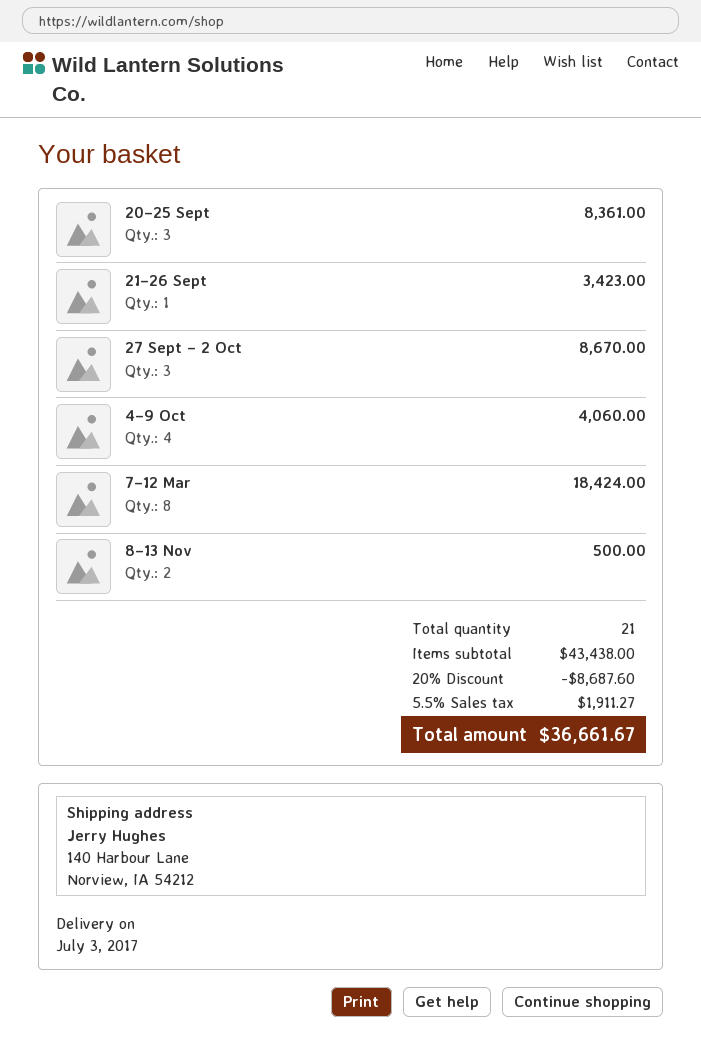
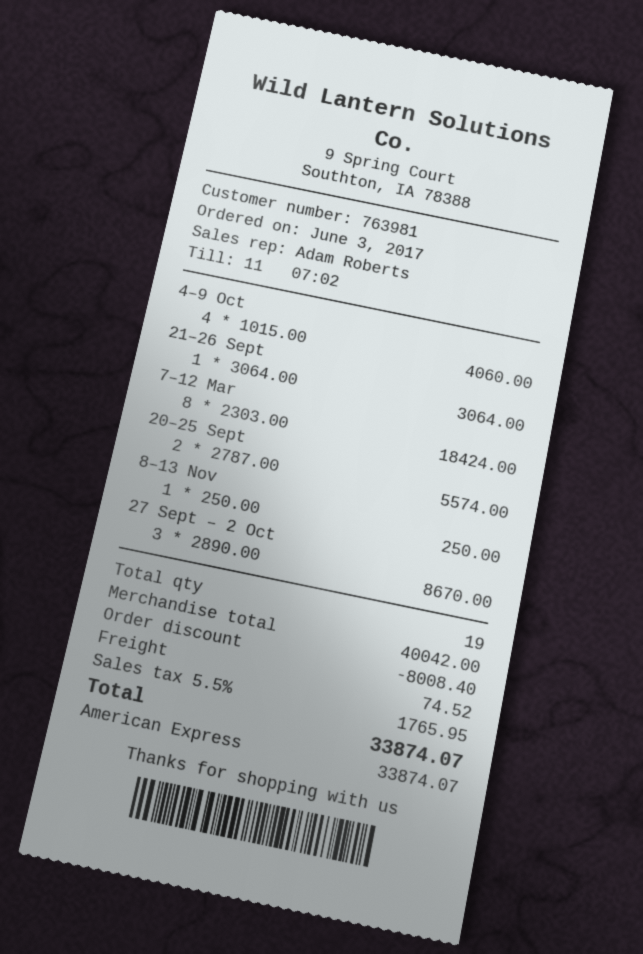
20–25 Sept: 3 for 8361.00 -> 2 for 5574.00
21–26 Sept: 1 for 3423.00 -> 1 for 3064.00
8–13 Nov: 2 for 500.00 -> 1 for 250.00
total quantity: 21 -> 19
subtotal: 43438.00 -> 40042.00
discount: 8687.60 -> 8008.40
shipping: none -> 74.52
tax: 5.5% = 1911.27 -> 5.5% = 1765.95
total: 36661.67 -> 33874.07

